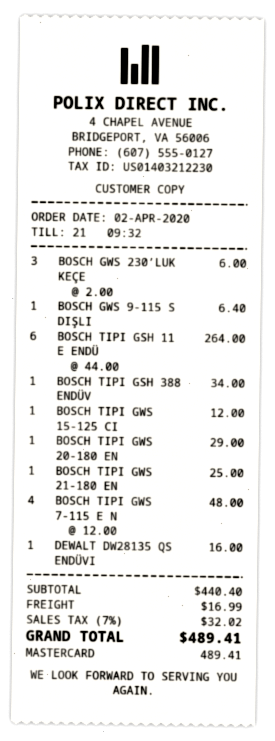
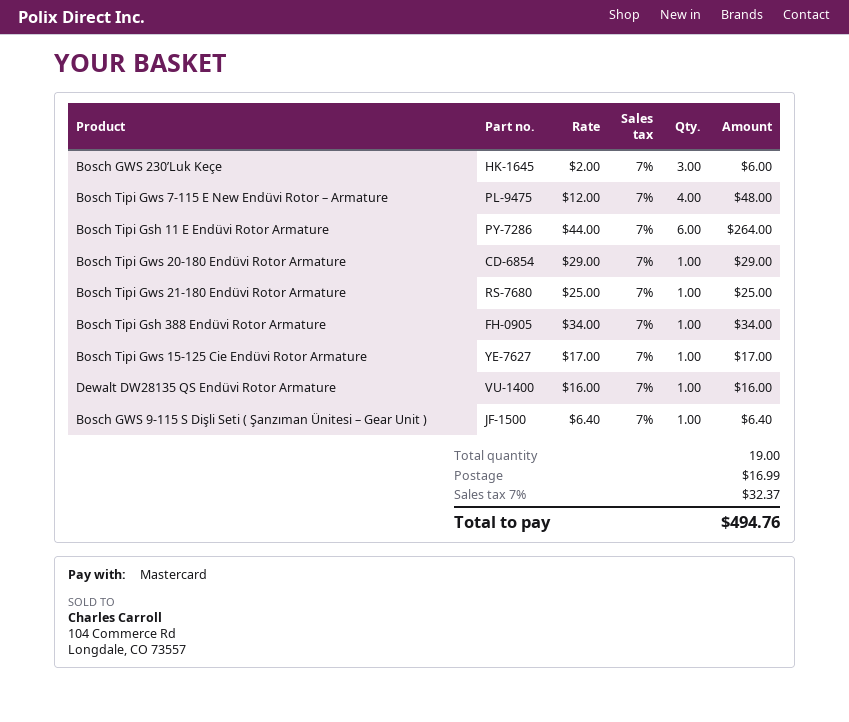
BOSCH TIPI GWS 15-125 CI: 1 x 12.00 = 12.00 -> 1 x 17.00 = 17.00
tax: 7% = 32.02 -> 7% = 32.37
total: 489.41 -> 494.76

